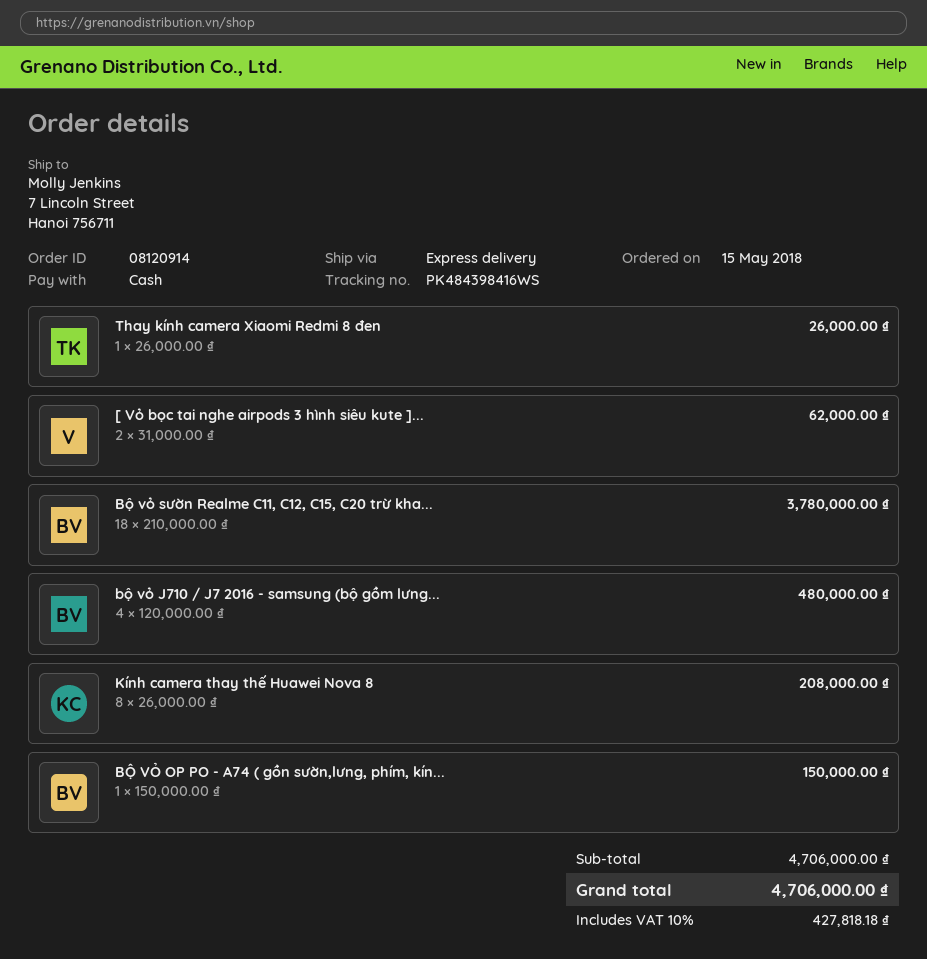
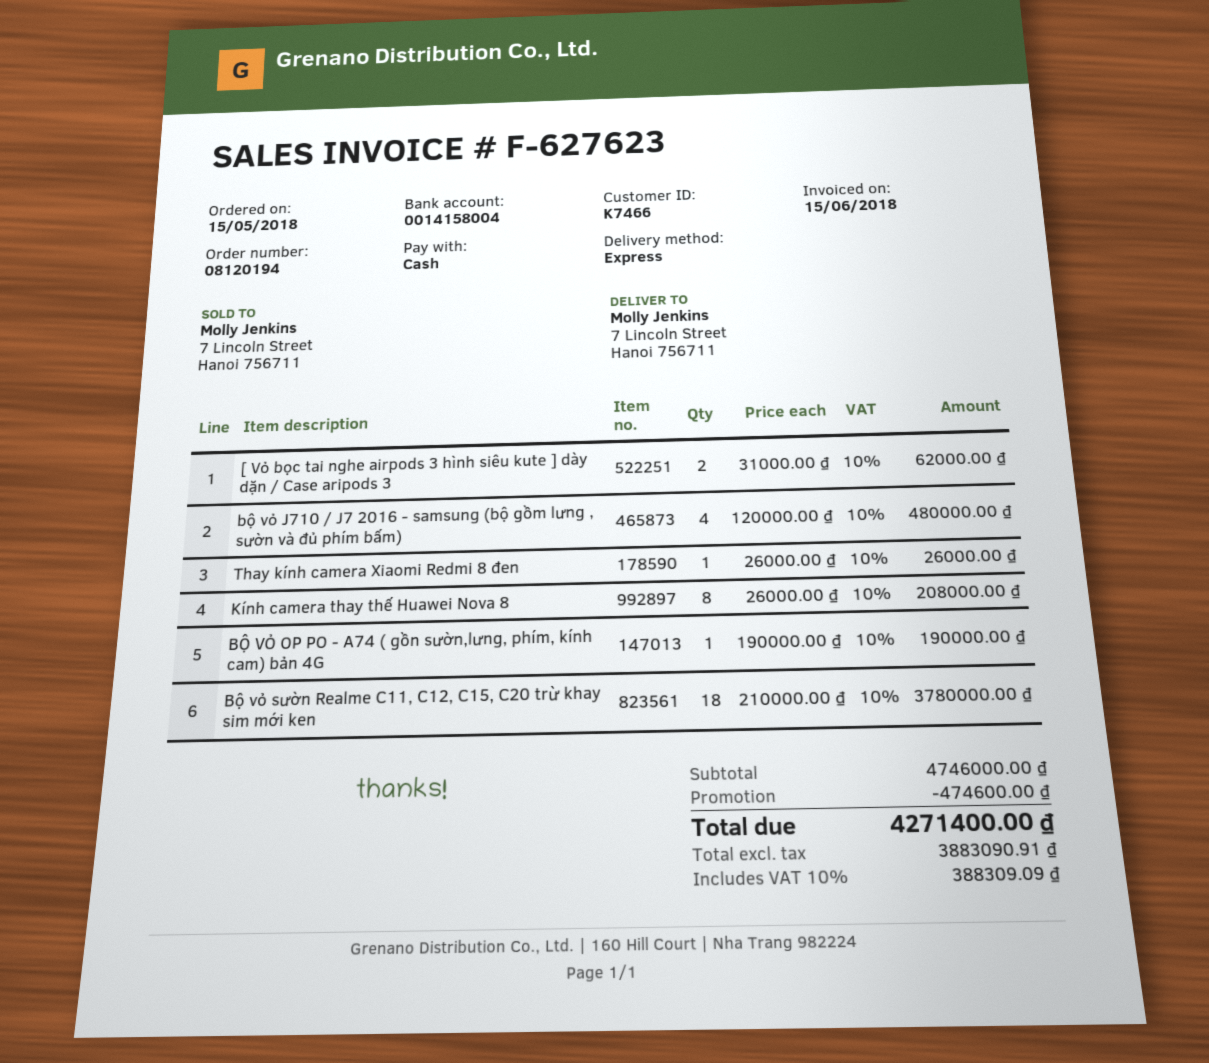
order number: 08120914 -> 08120194
BỘ VỎ OP PO - A74 ( gồn sườn,lưng, phím, kín...: 1 x 150000.00 = 150000.00 -> 1 x 190000.00 = 190000.00
subtotal: 4706000.00 -> 4746000.00
discount: none -> 474600.00
tax: 10% = 427818.18 -> 10% = 388309.09
total: 4706000.00 -> 4271400.00

